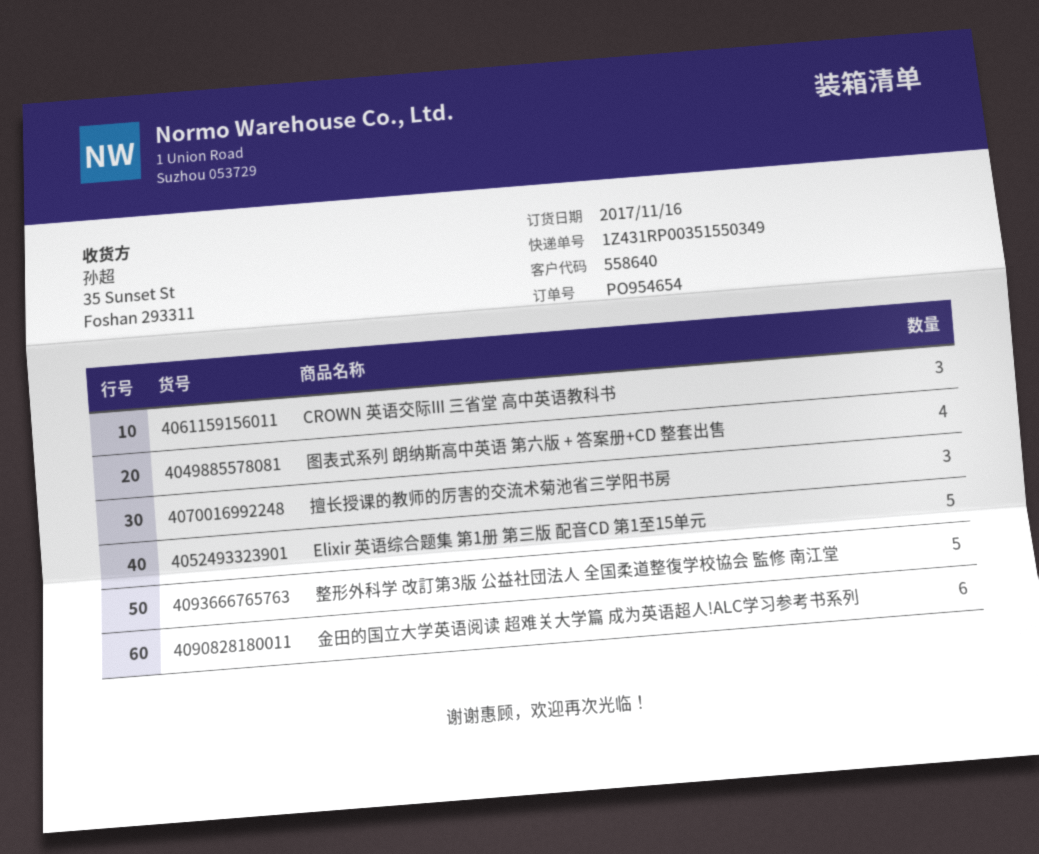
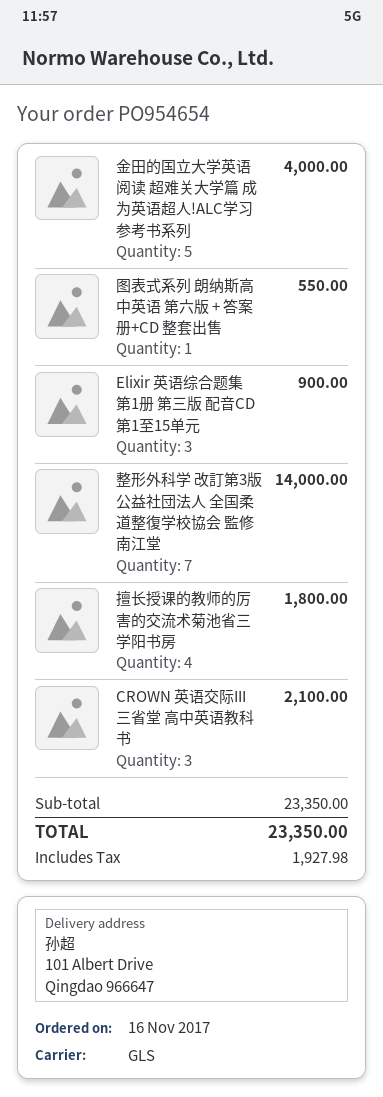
ship to: 35 Sunset St, Foshan 293311 -> 101 Albert Drive, Qingdao 966647
图表式系列 朗纳斯高中英语 第六版 + 答案册+CD 整套出售: 4 -> 1
擅长授课的教师的厉害的交流术菊池省三学阳书房: 3 -> 4
Elixir 英语综合题集 第1册 第三版 配音CD 第1至15单元: 5 -> 3
整形外科学 改訂第3版 公益社団法人 全国柔道整復学校協会 監修 南江堂: 5 -> 7
金田的国立大学英语阅读 超难关大学篇 成为英语超人!ALC学习参考书系列: 6 -> 5

